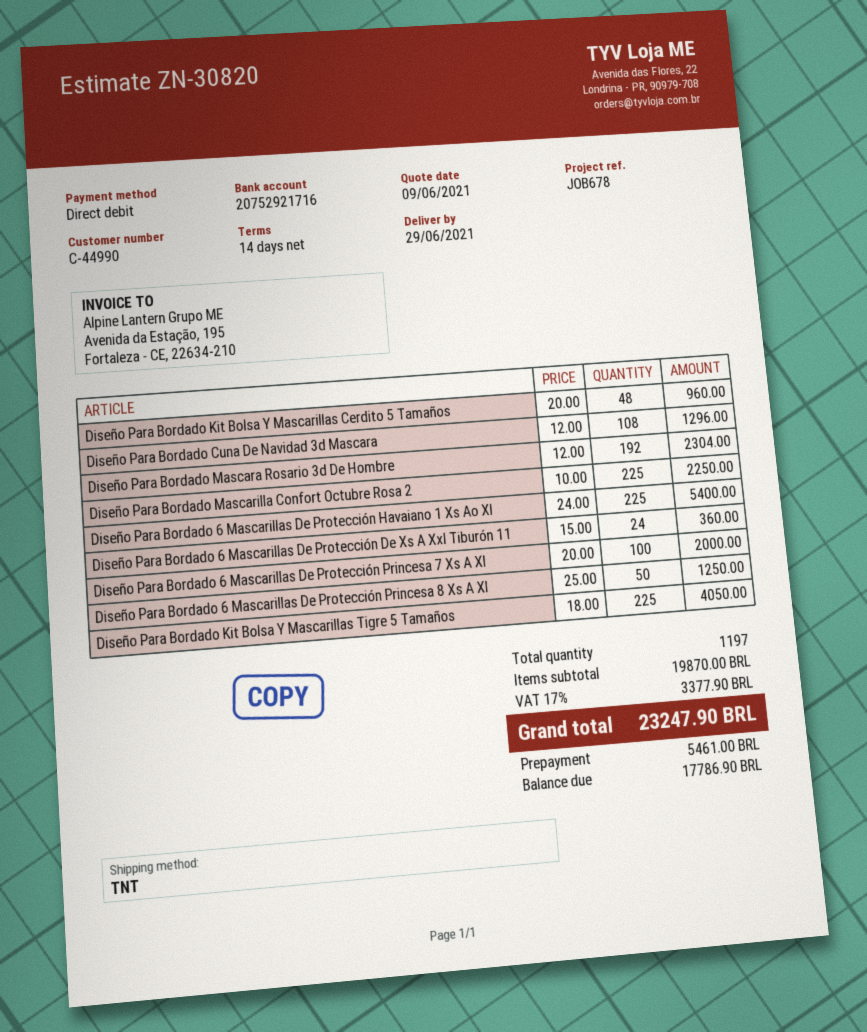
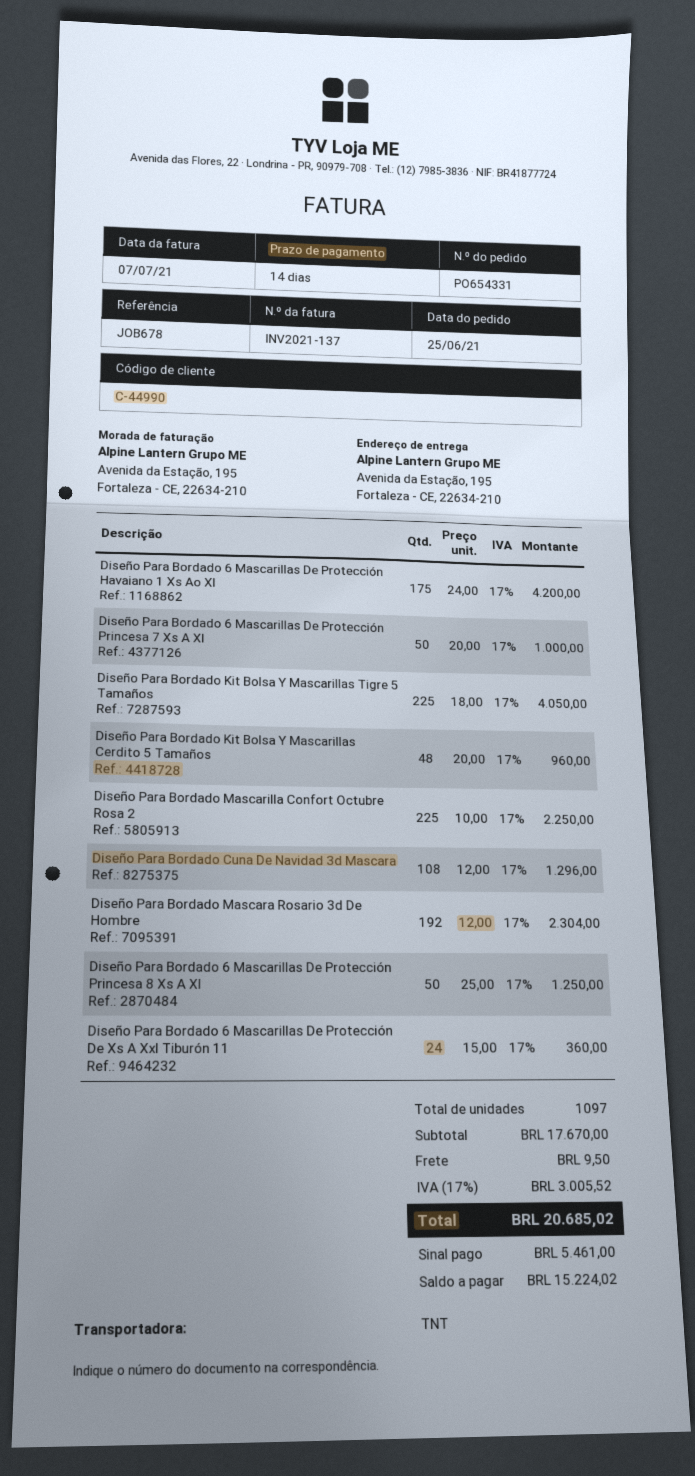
Diseño Para Bordado 6 Mascarillas De Protección Havaiano 1 Xs Ao Xl: 225 x 24.00 = 5400.00 -> 175 x 24.00 = 4200.00
Diseño Para Bordado 6 Mascarillas De Protección Princesa 7 Xs A Xl: 100 x 20.00 = 2000.00 -> 50 x 20.00 = 1000.00
total quantity: 1197 -> 1097
subtotal: 19870.00 -> 17670.00
shipping: none -> 9.50
tax: 17% = 3377.90 -> 17% = 3005.52
total: 23247.90 -> 20685.02
balance: 17786.90 -> 15224.02

